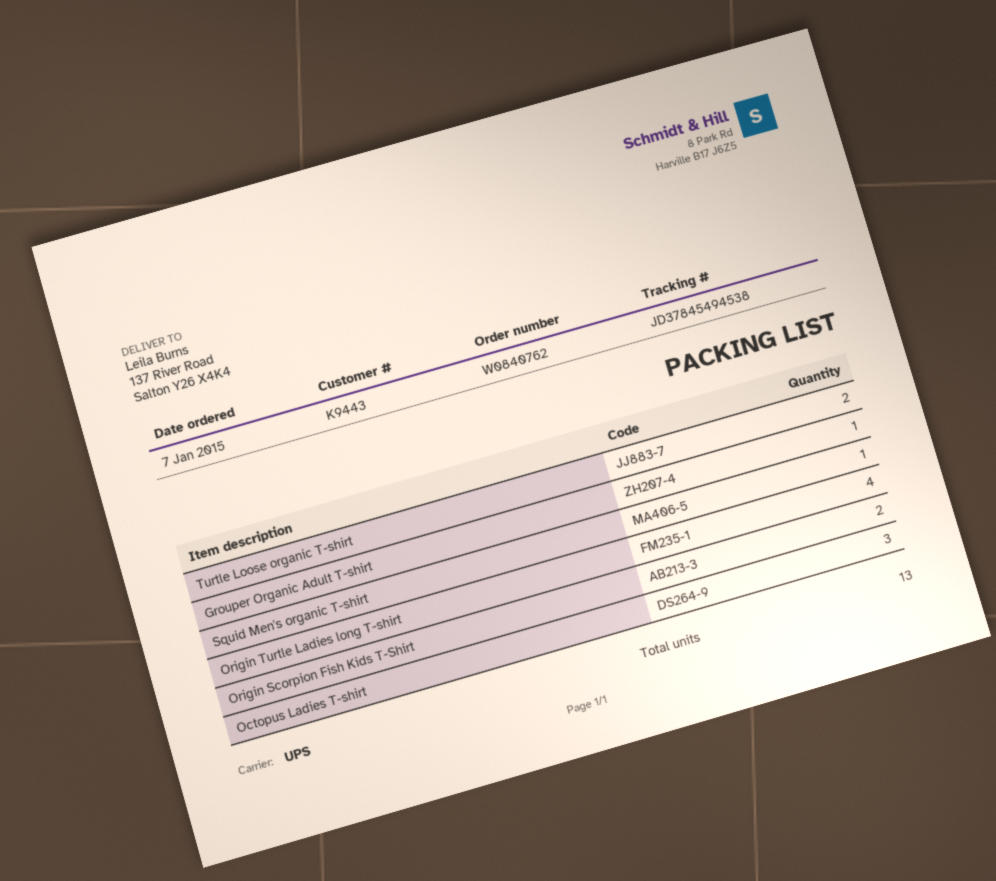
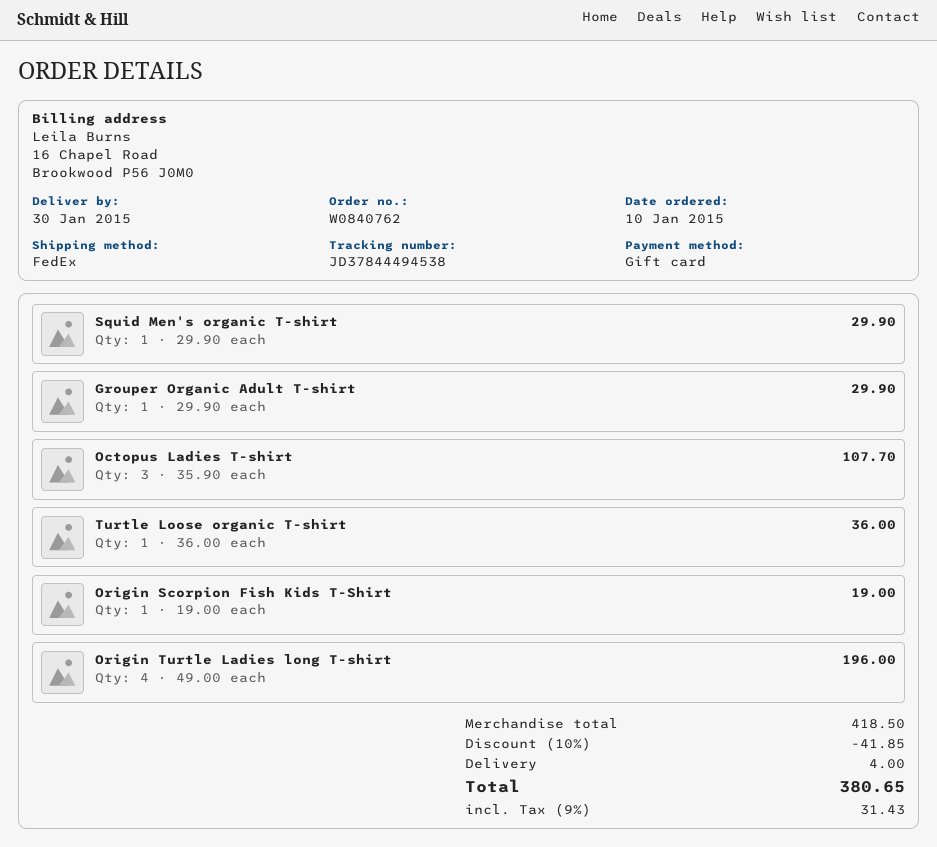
order date: 2015-01-07 -> 2015-01-10
shipping method: UPS -> FedEx
tracking number: JD37845494538 -> JD37844494538
Turtle Loose organic T-shirt: 2 -> 1
Origin Scorpion Fish Kids T-Shirt: 2 -> 1

